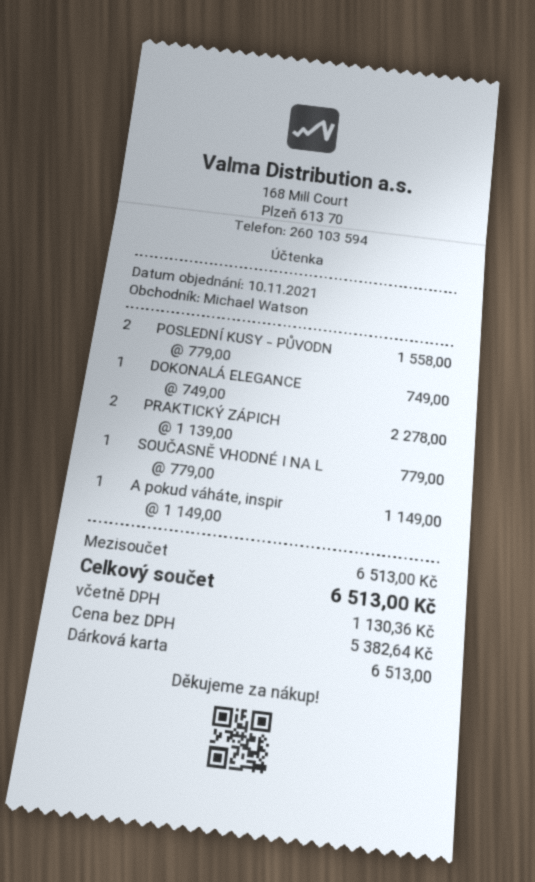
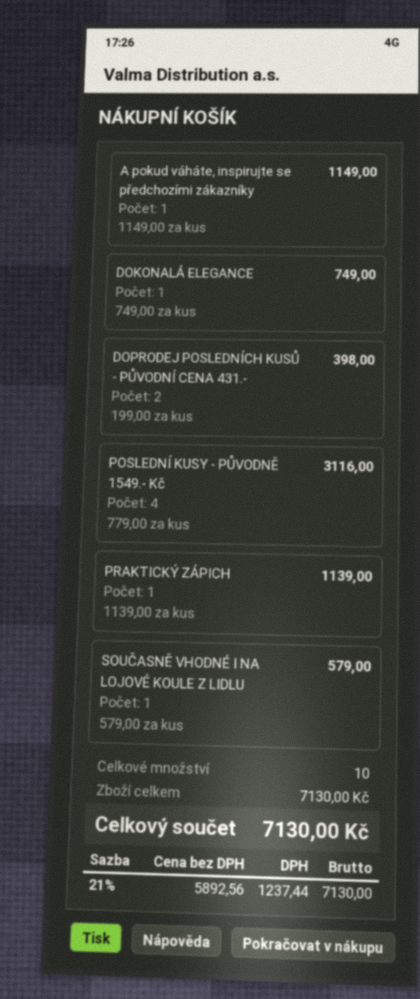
POSLEDNÍ KUSY - PŮVODN: 2 x 779.00 = 1558.00 -> 4 x 779.00 = 3116.00
PRAKTICKÝ ZÁPICH: 2 x 1139.00 = 2278.00 -> 1 x 1139.00 = 1139.00
SOUČASNĚ VHODNÉ I NA L: 1 x 779.00 = 779.00 -> 1 x 579.00 = 579.00
DOPRODEJ POSLEDNÍCH KUSŮ - PŮVODNÍ CENA 431.-: none -> 2 x 199.00 = 398.00
subtotal: 6513.00 -> 7130.00
net: 5382.64 -> 5892.56
tax: 1130.36 -> 1237.44
total: 6513.00 -> 7130.00

